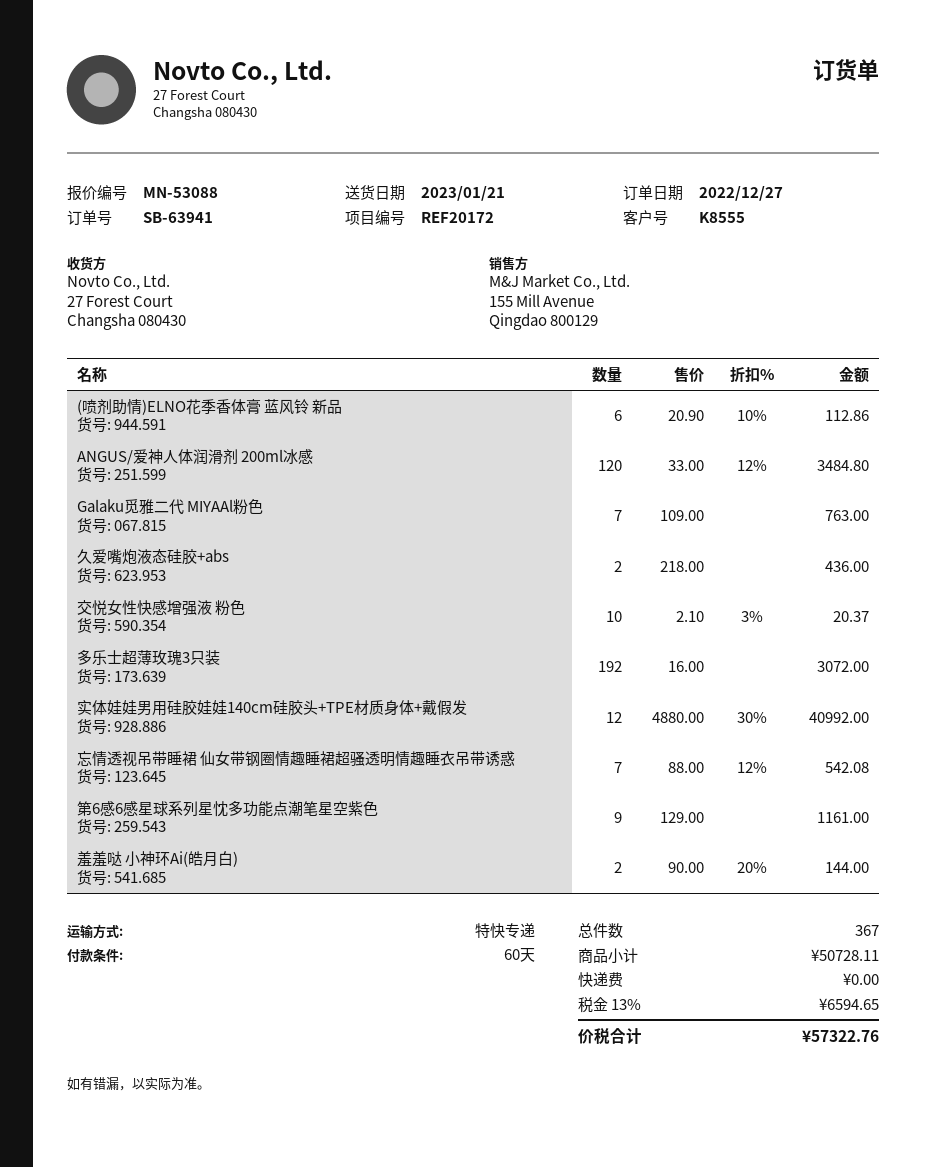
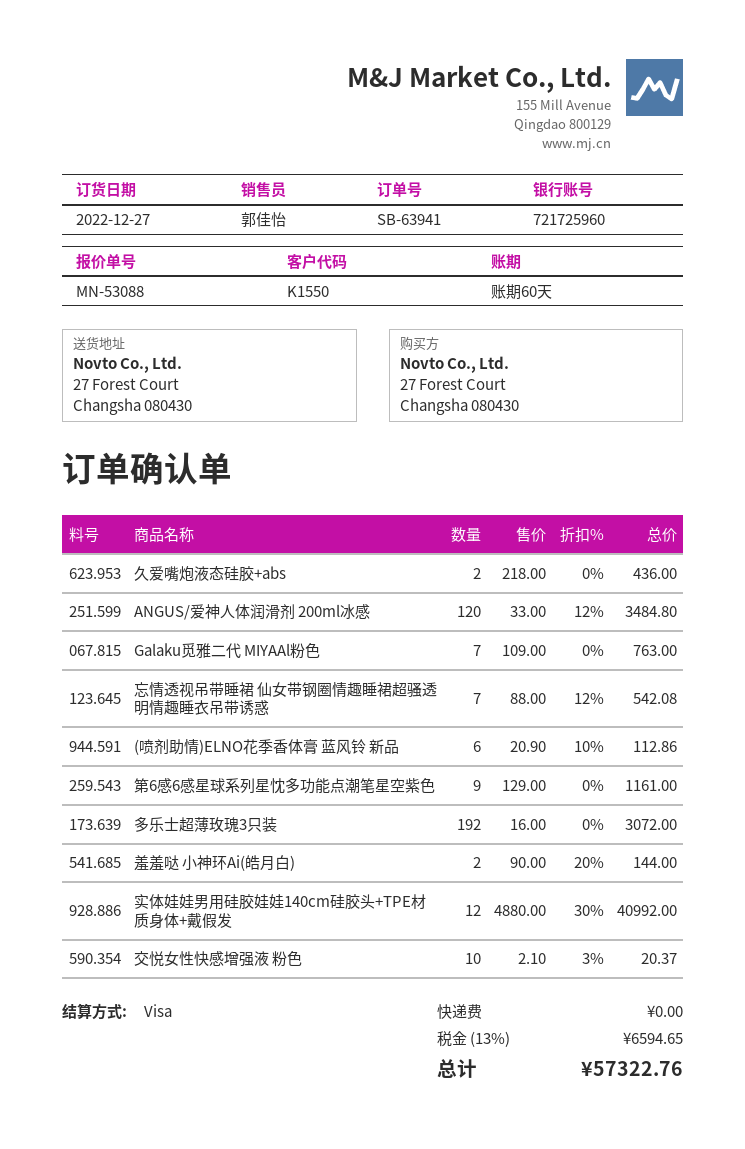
customer number: K8555 -> K1550

